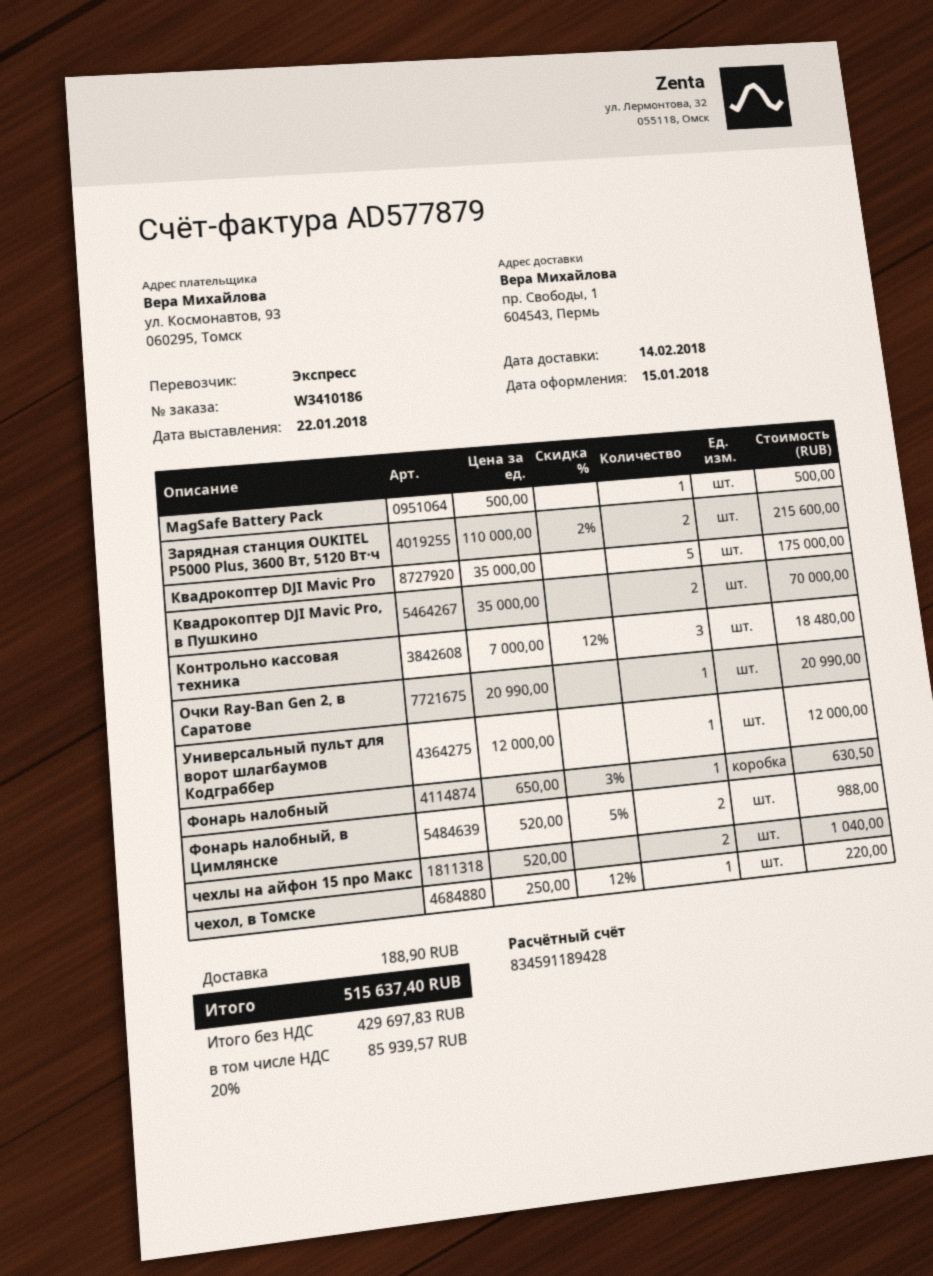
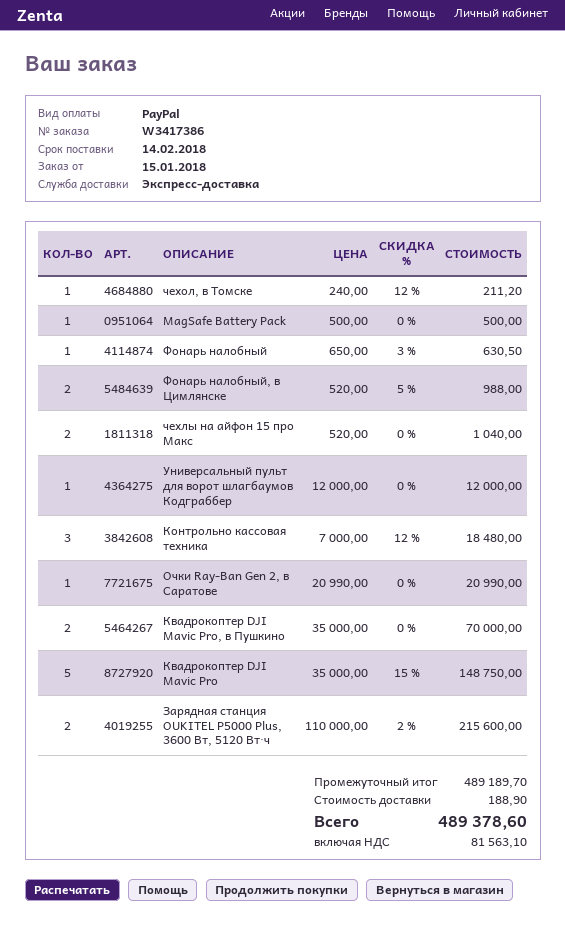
order number: W3410186 -> W3417386
Квадрокоптер DJI Mavic Pro: 5 x 35000.00 = 175000.00 -> 5 x 35000.00 - 15% = 148750.00
чехол, в Томске: 1 x 250.00 - 12% = 220.00 -> 1 x 240.00 - 12% = 211.20
tax: 85939.57 -> 81563.10
total: 515637.40 -> 489378.60

